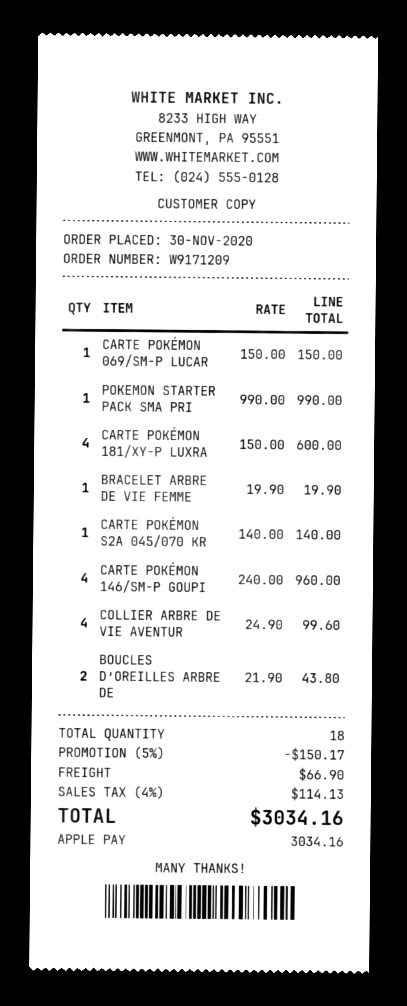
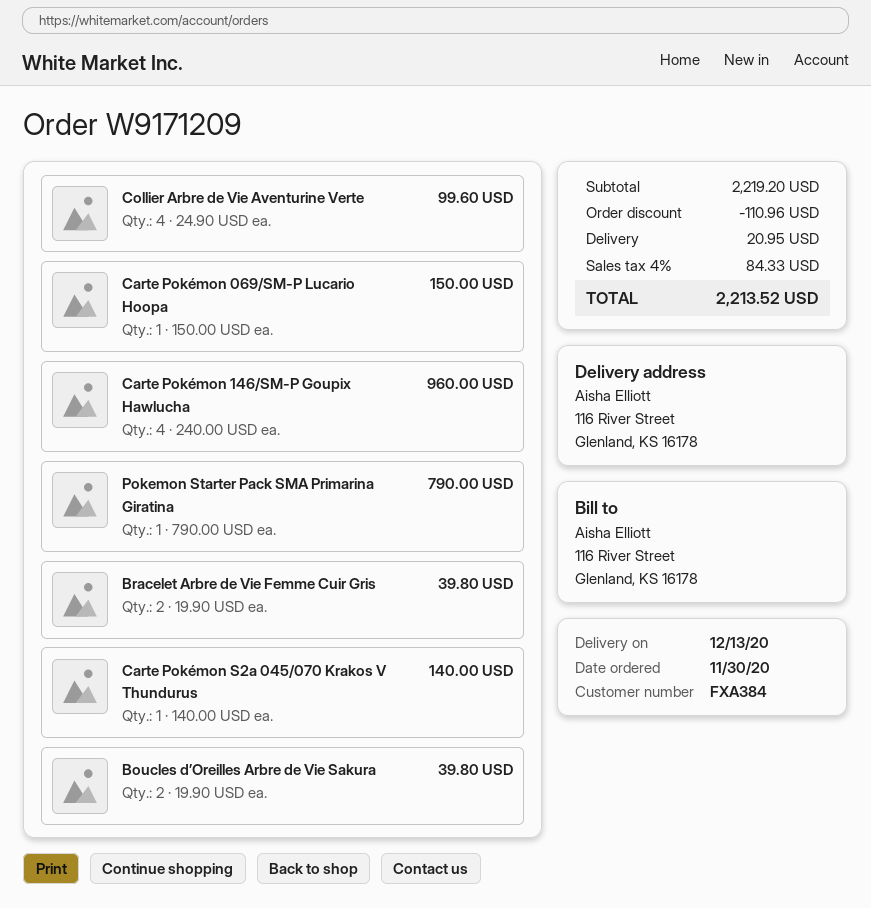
POKEMON STARTER PACK SMA PRI: 1 x 990.00 = 990.00 -> 1 x 790.00 = 790.00
CARTE POKÉMON 181/XY-P LUXRA: 4 x 150.00 = 600.00 -> none
BRACELET ARBRE DE VIE FEMME: 1 x 19.90 = 19.90 -> 2 x 19.90 = 39.80
BOUCLES D’OREILLES ARBRE DE: 2 x 21.90 = 43.80 -> 2 x 19.90 = 39.80
discount: 150.17 -> 110.96
shipping: 66.90 -> 20.95
tax: 4% = 114.13 -> 4% = 84.33
total: 3034.16 -> 2213.52

